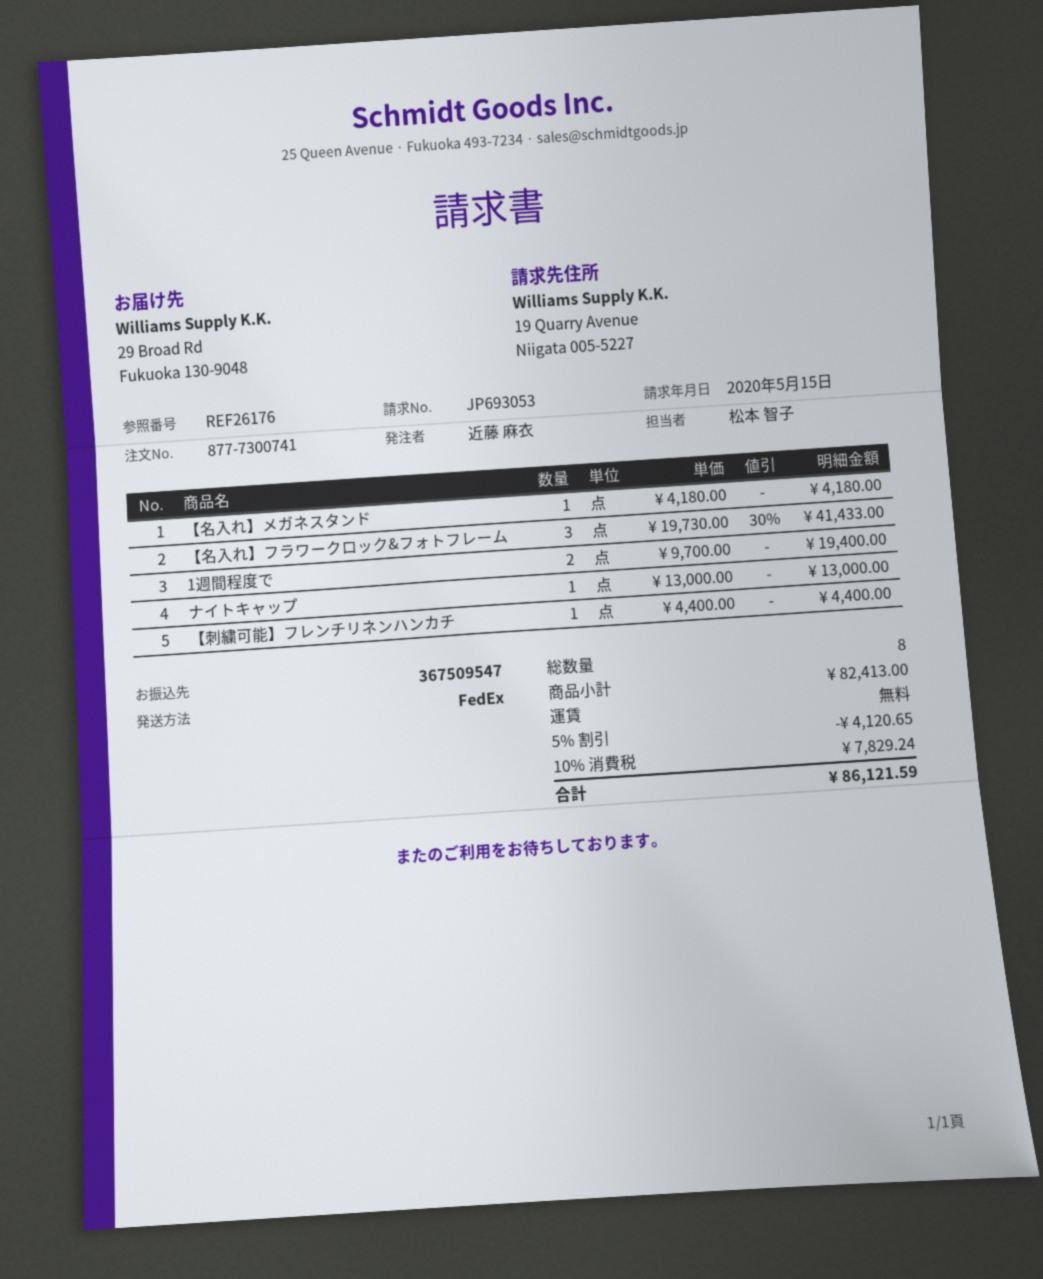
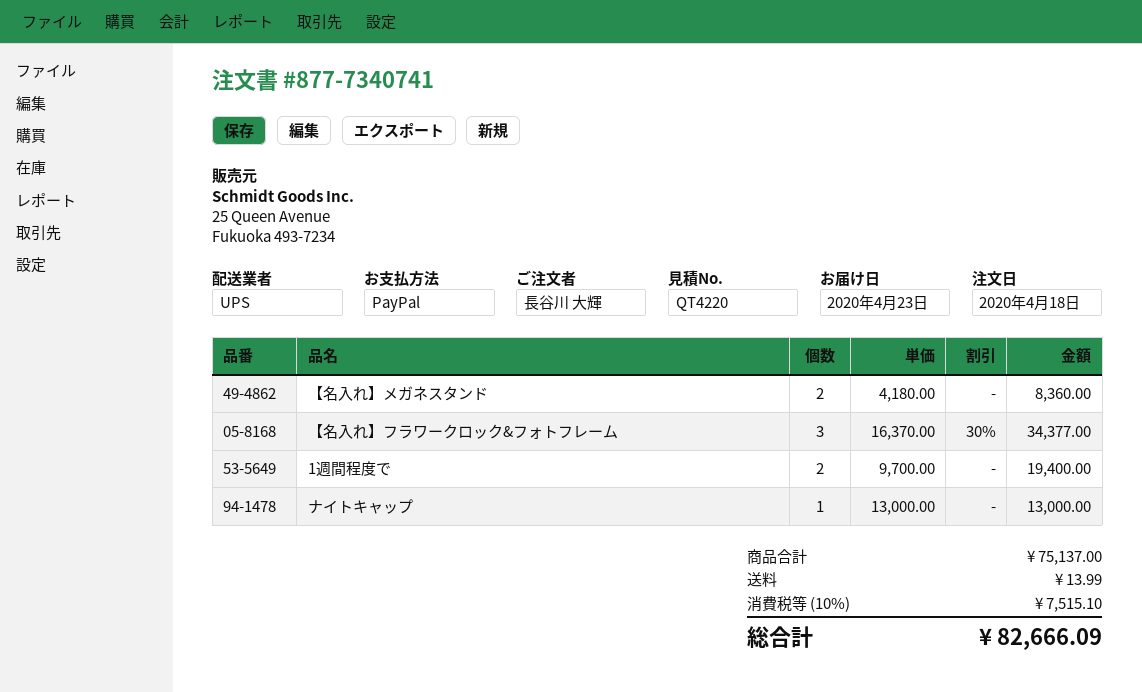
order number: 877-7300741 -> 877-7340741
ordered by: 近藤 麻衣 -> 長谷川 大輝
shipping method: FedEx -> UPS
【名入れ】メガネスタンド: 1 x 4180.00 = 4180.00 -> 2 x 4180.00 = 8360.00
【名入れ】フラワークロック&フォトフレーム: 3 x 19730.00 - 30% = 41433.00 -> 3 x 16370.00 - 30% = 34377.00
【刺繍可能】フレンチリネンハンカチ: 1 x 4400.00 = 4400.00 -> none
subtotal: 82413.00 -> 75137.00
discount: 5% = 4120.65 -> none
shipping: 0.00 -> 13.99
tax: 10% = 7829.24 -> 10% = 7515.10
total: 86121.59 -> 82666.09

